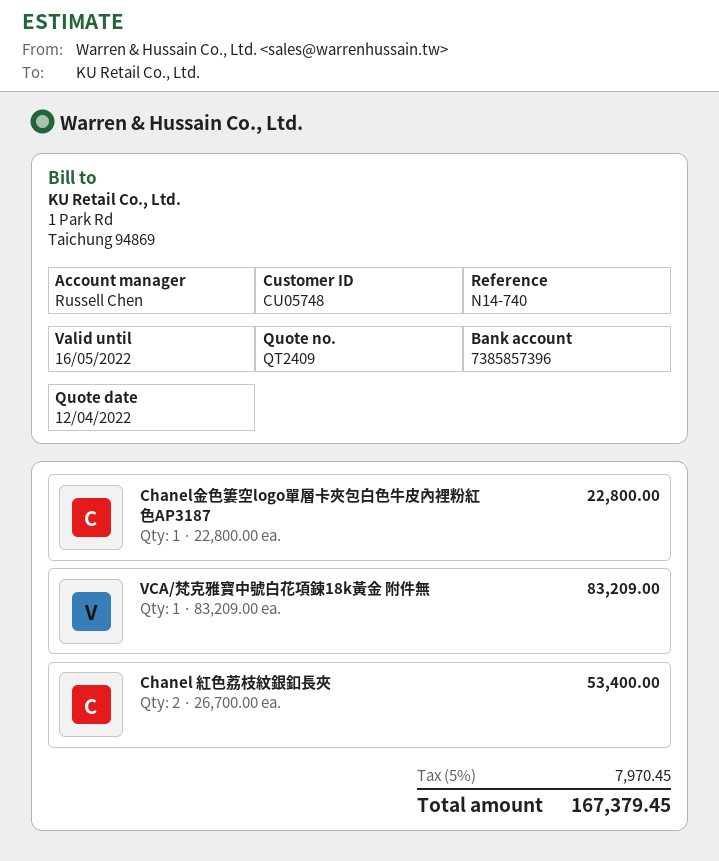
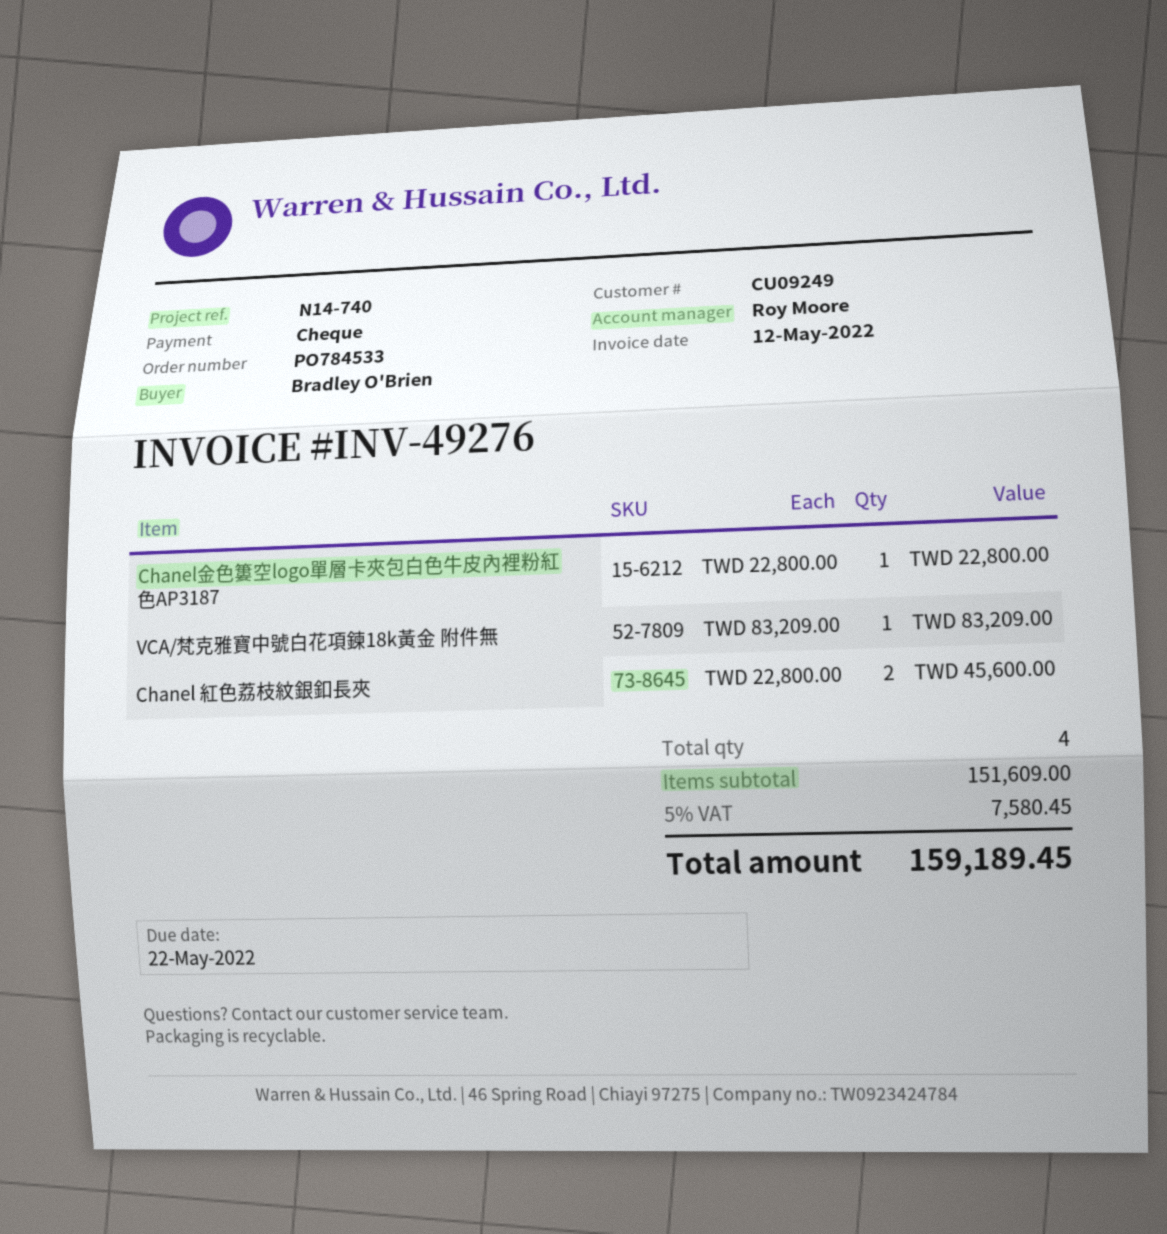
customer number: CU05748 -> CU09249
sales rep: Russell Chen -> Roy Moore
Chanel 紅色荔枝紋銀釦長夾: 2 x 26700.00 = 53400.00 -> 2 x 22800.00 = 45600.00
tax: 5% = 7970.45 -> 5% = 7580.45
total: 167379.45 -> 159189.45

